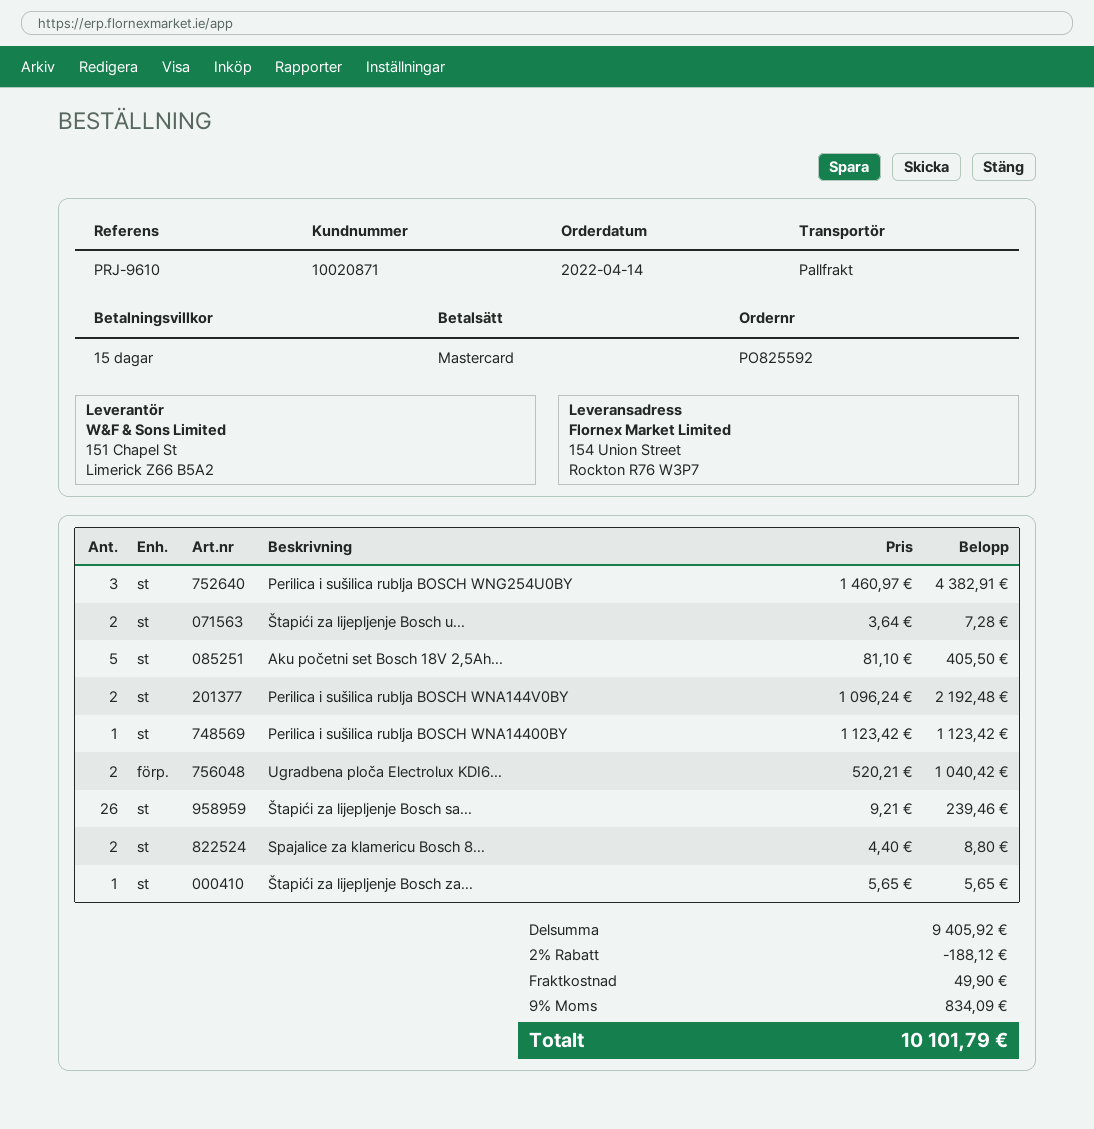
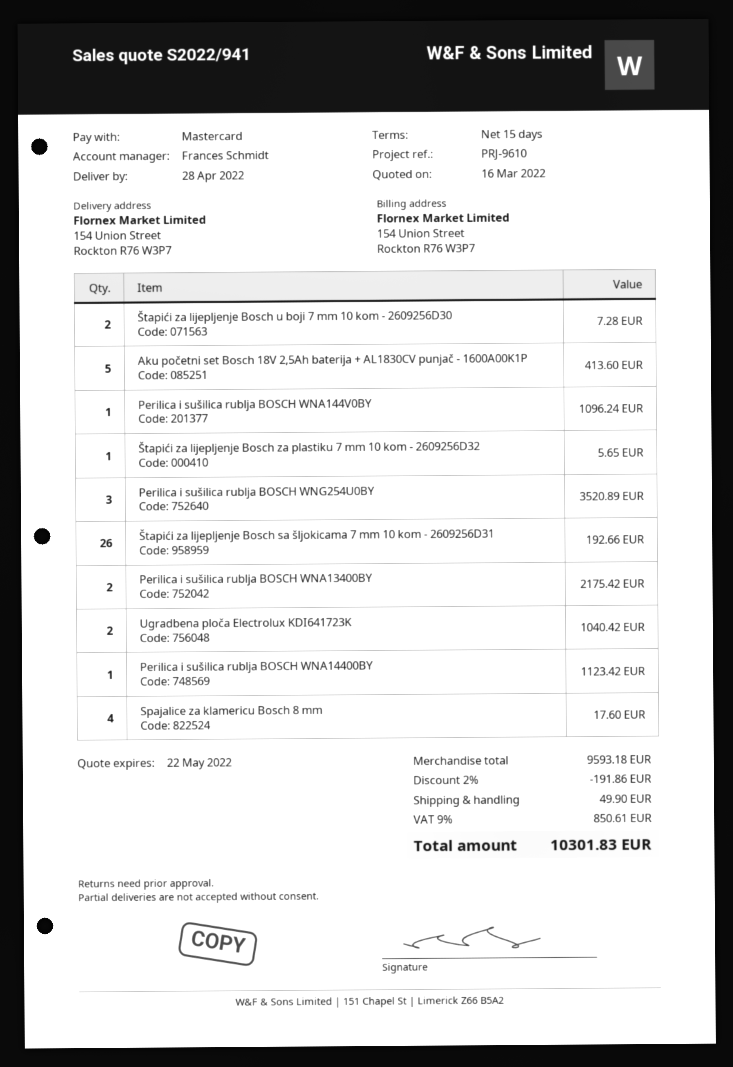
Perilica i sušilica rublja BOSCH WNG254U0BY: 3 for 4382.91 -> 3 for 3520.89
Aku početni set Bosch 18V 2,5Ah...: 5 for 405.50 -> 5 for 413.60
Perilica i sušilica rublja BOSCH WNA144V0BY: 2 for 2192.48 -> 1 for 1096.24
Štapići za lijepljenje Bosch sa...: 26 for 239.46 -> 26 for 192.66
Spajalice za klamericu Bosch 8...: 2 for 8.80 -> 4 for 17.60
Perilica i sušilica rublja BOSCH WNA13400BY: none -> 2 for 2175.42
subtotal: 9405.92 -> 9593.18
discount: 2% = 188.12 -> 2% = 191.86
tax: 9% = 834.09 -> 9% = 850.61
total: 10101.79 -> 10301.83

